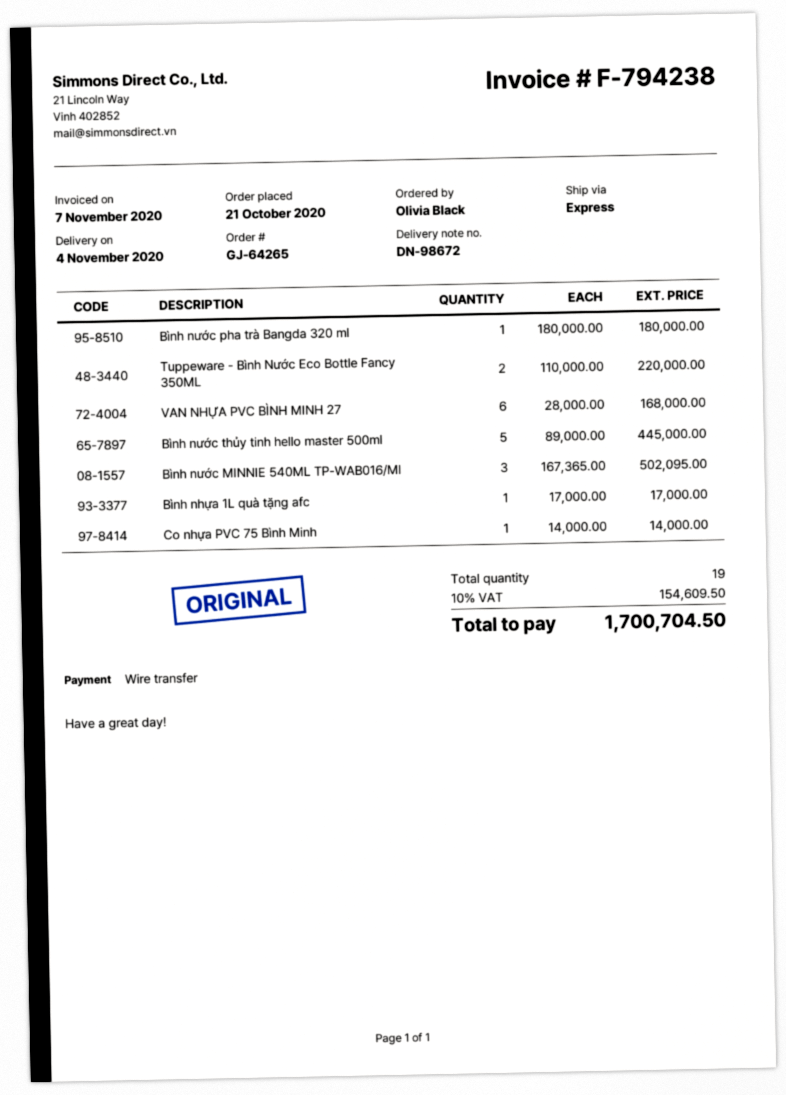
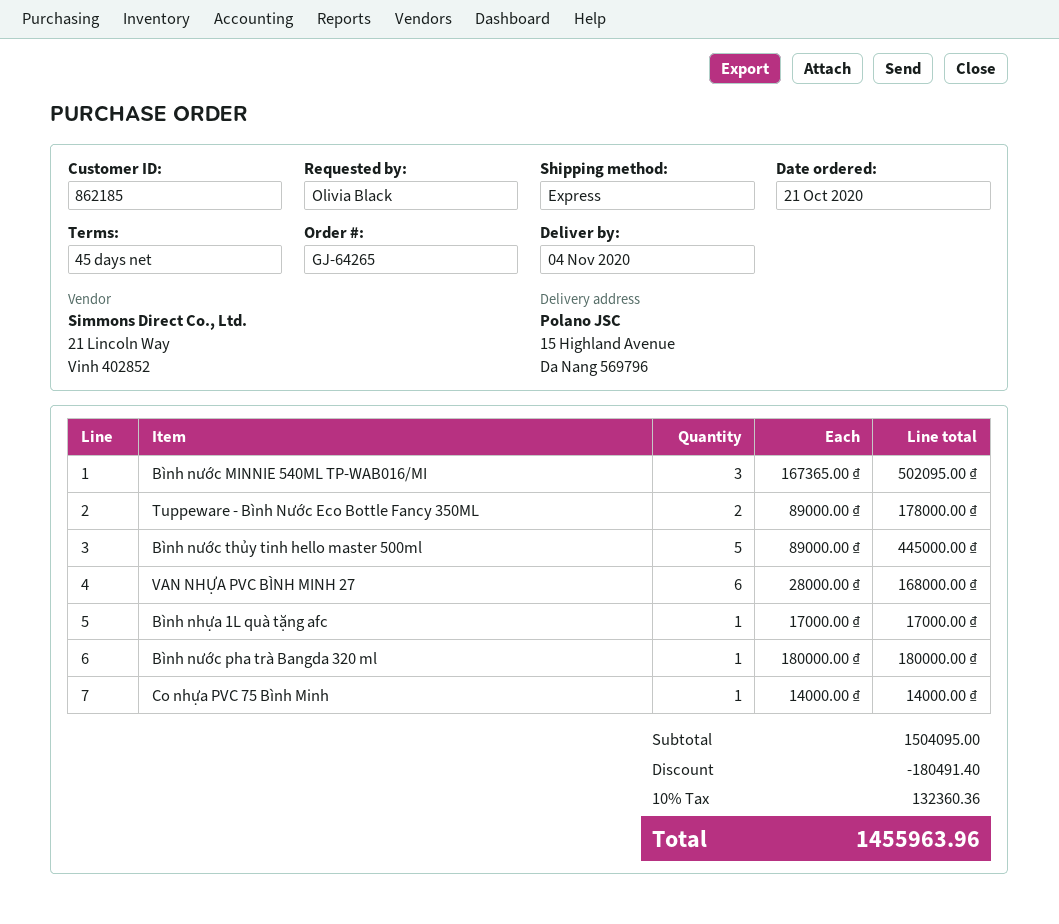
Tuppeware - Bình Nước Eco Bottle Fancy 350ML: 2 x 110000.00 = 220000.00 -> 2 x 89000.00 = 178000.00
discount: none -> 180491.40
tax: 10% = 154609.50 -> 10% = 132360.36
total: 1700704.50 -> 1455963.96

